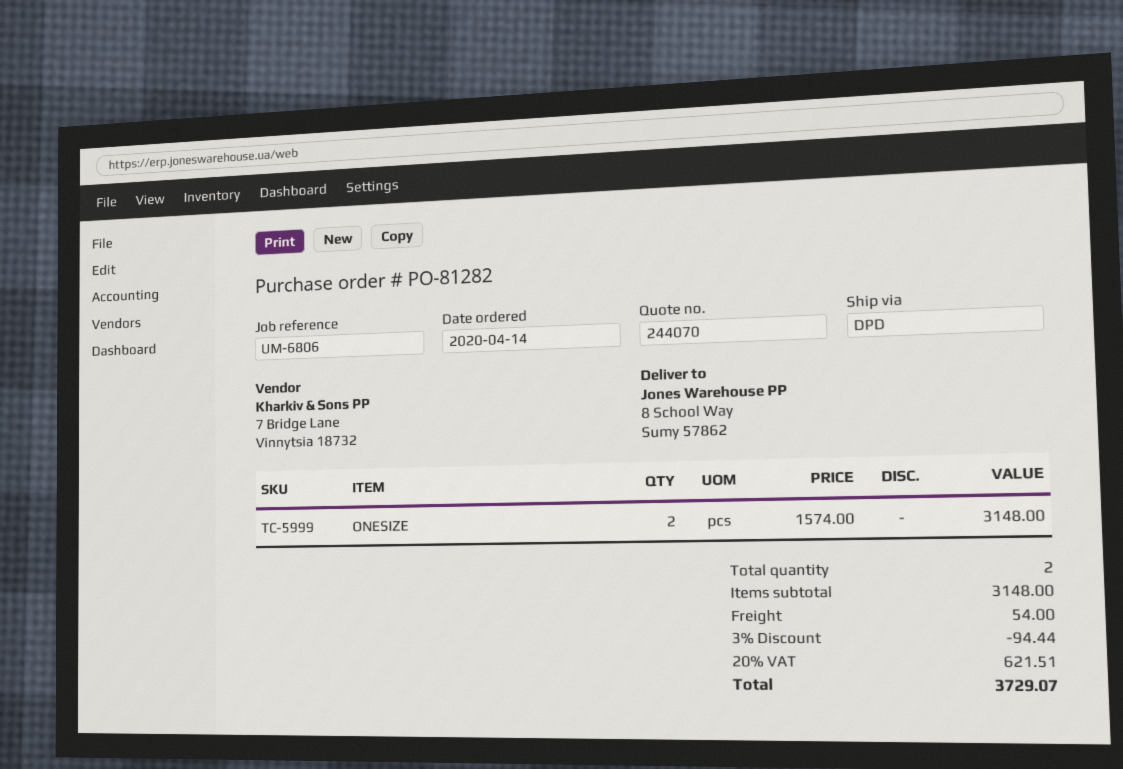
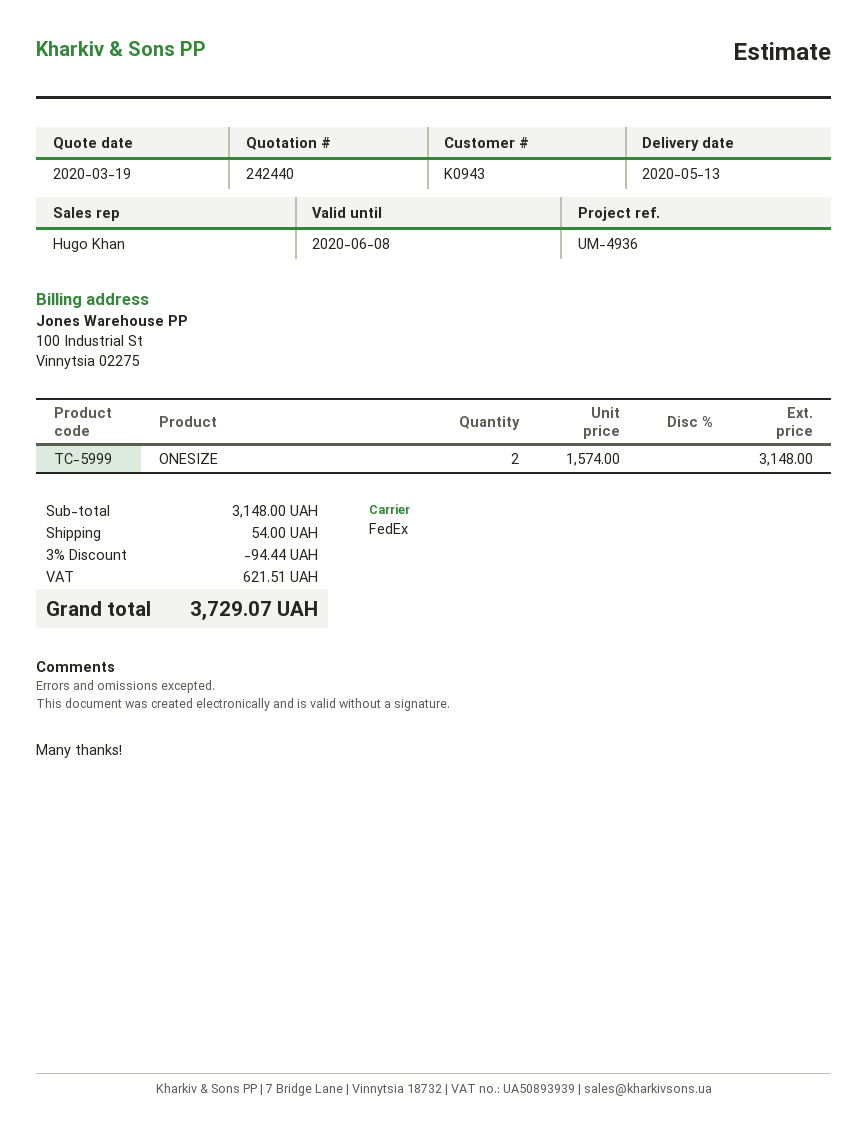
quote number: 244070 -> 242440
reference: UM-6806 -> UM-4936
shipping method: DPD -> FedEx

